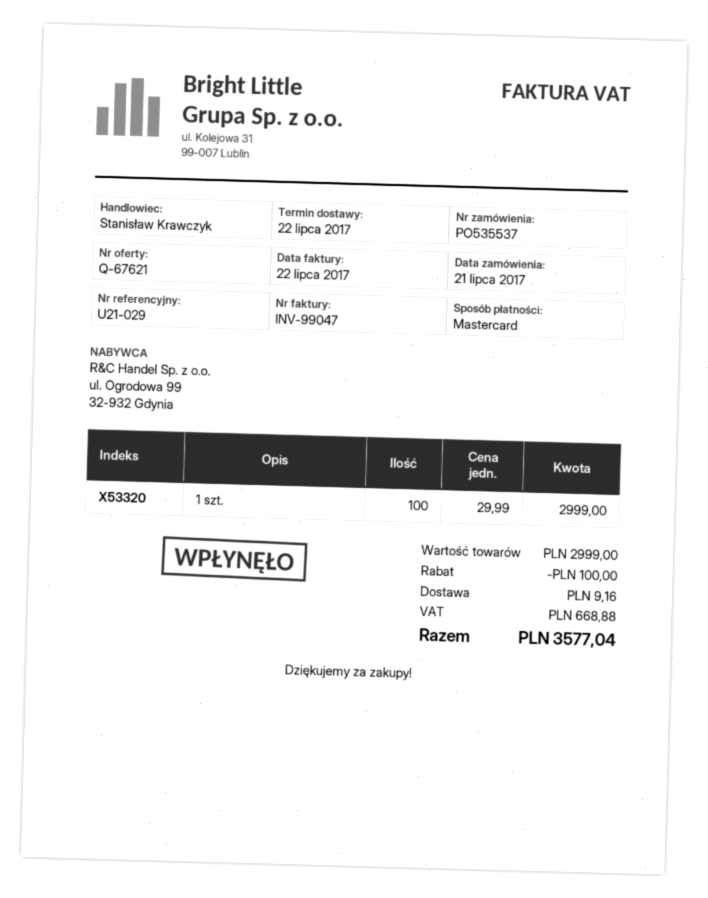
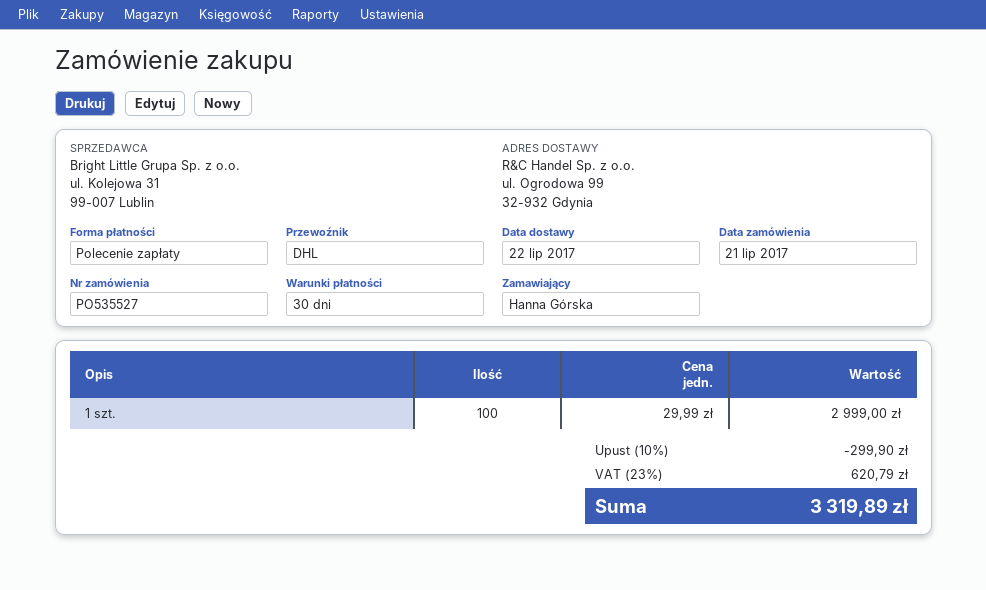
order number: PO535537 -> PO535527
payment method: Mastercard -> direct debit
discount: 100.00 -> 299.90
shipping: 9.16 -> none
tax: 668.88 -> 620.79
total: 3577.04 -> 3319.89

